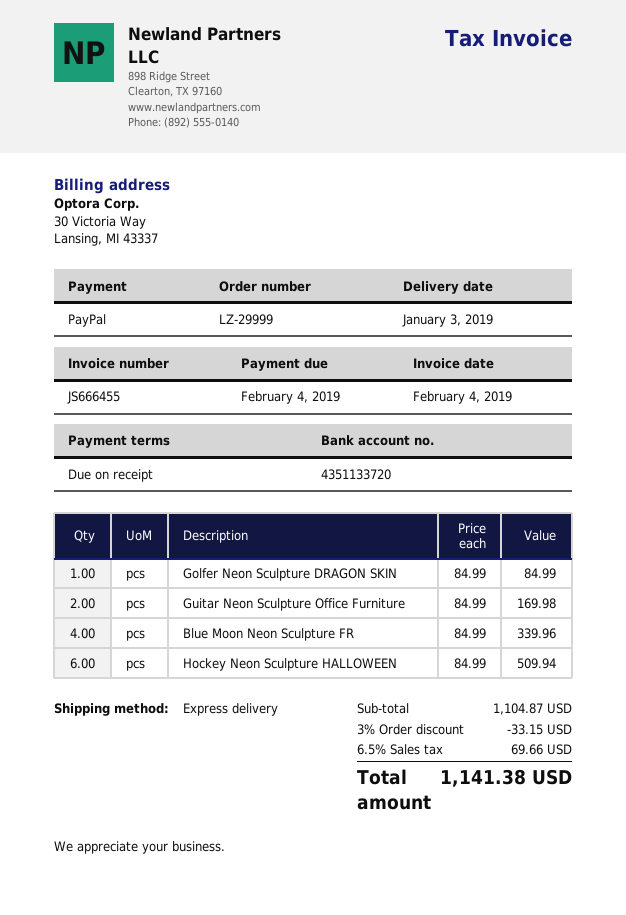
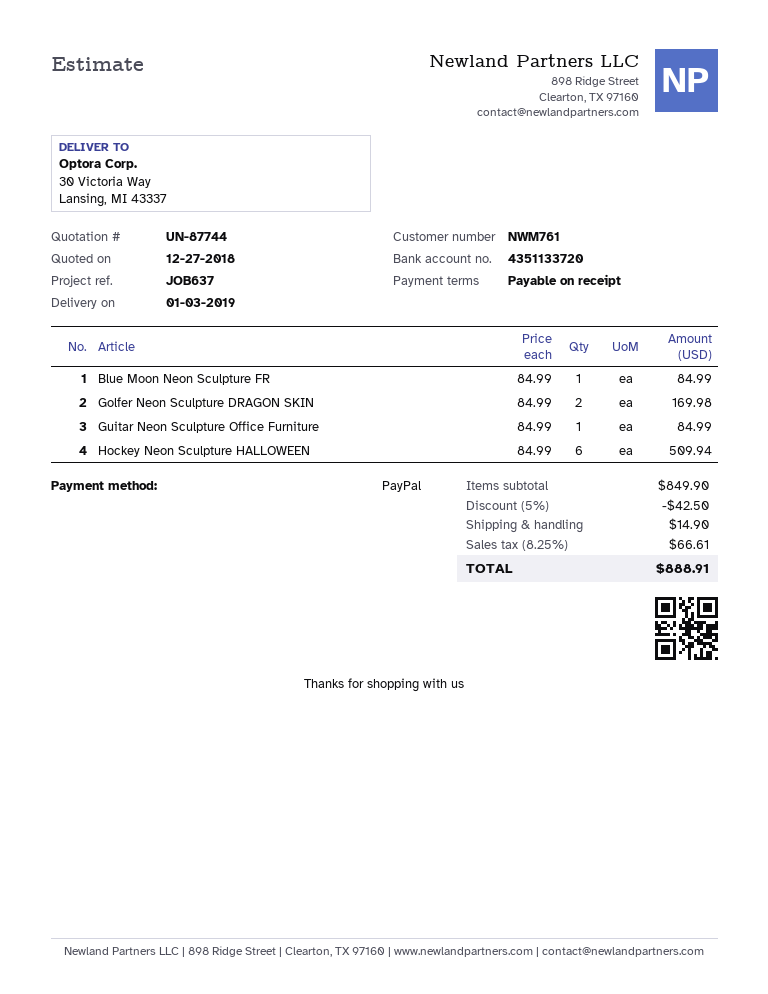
Golfer Neon Sculpture DRAGON SKIN: 1 x 84.99 = 84.99 -> 2 x 84.99 = 169.98
Guitar Neon Sculpture Office Furniture: 2 x 84.99 = 169.98 -> 1 x 84.99 = 84.99
Blue Moon Neon Sculpture FR: 4 x 84.99 = 339.96 -> 1 x 84.99 = 84.99
subtotal: 1104.87 -> 849.90
discount: 3% = 33.15 -> 5% = 42.50
shipping: none -> 14.90
tax: 6.5% = 69.66 -> 8.25% = 66.61
total: 1141.38 -> 888.91

